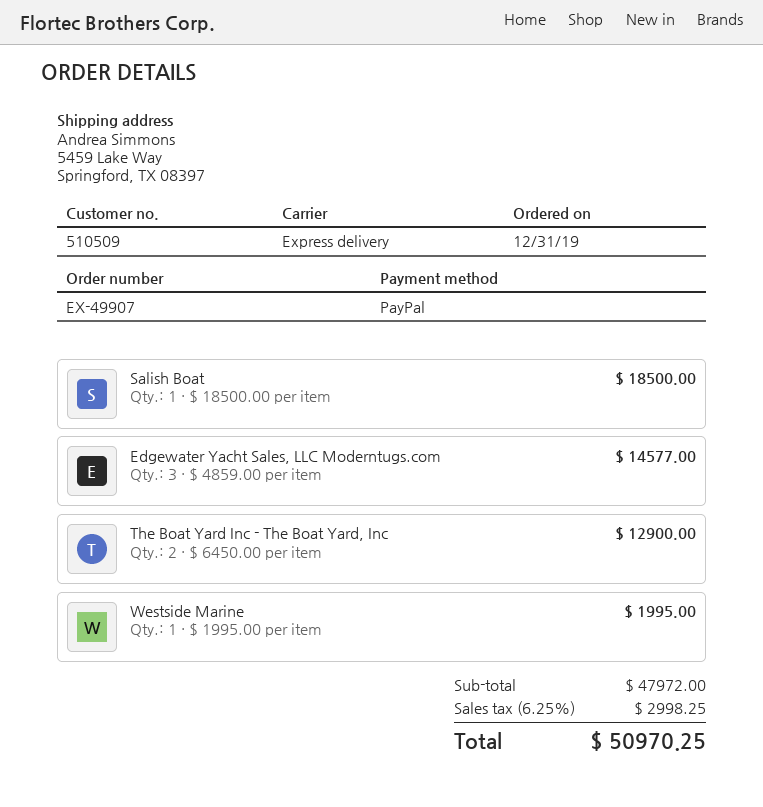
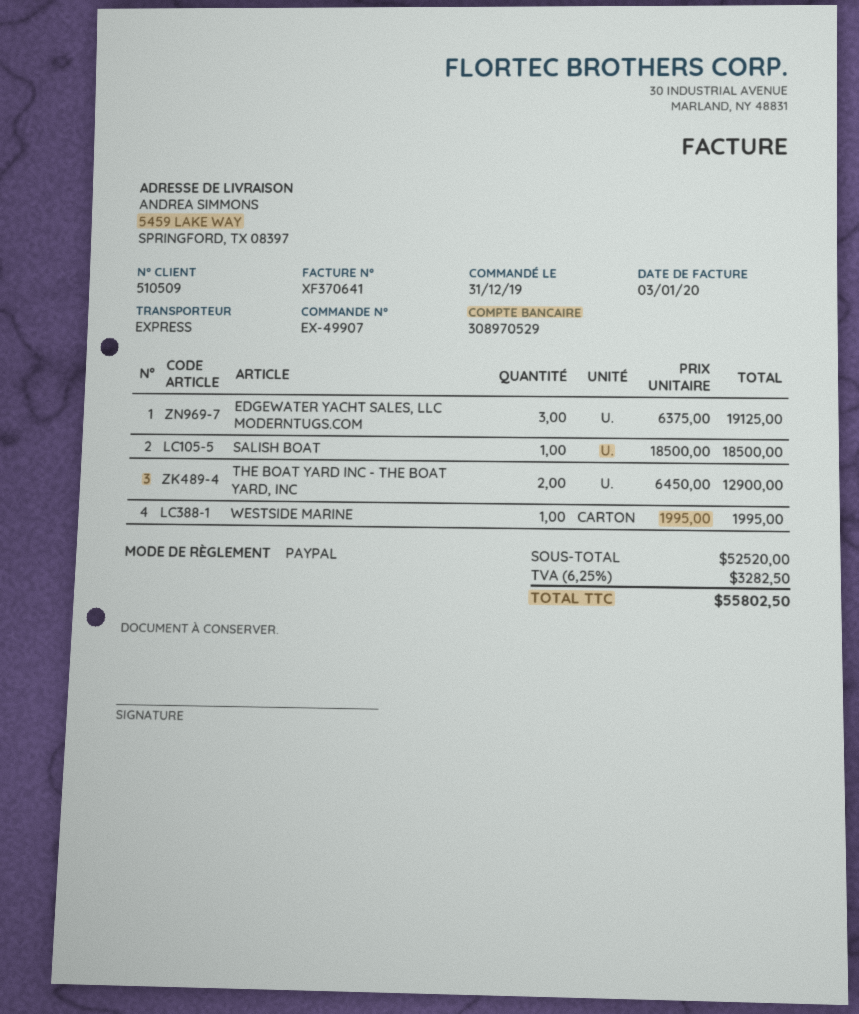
Edgewater Yacht Sales, LLC Moderntugs.com: 3 x 4859.00 = 14577.00 -> 3 x 6375.00 = 19125.00
subtotal: 47972.00 -> 52520.00
tax: 6.25% = 2998.25 -> 6.25% = 3282.50
total: 50970.25 -> 55802.50

